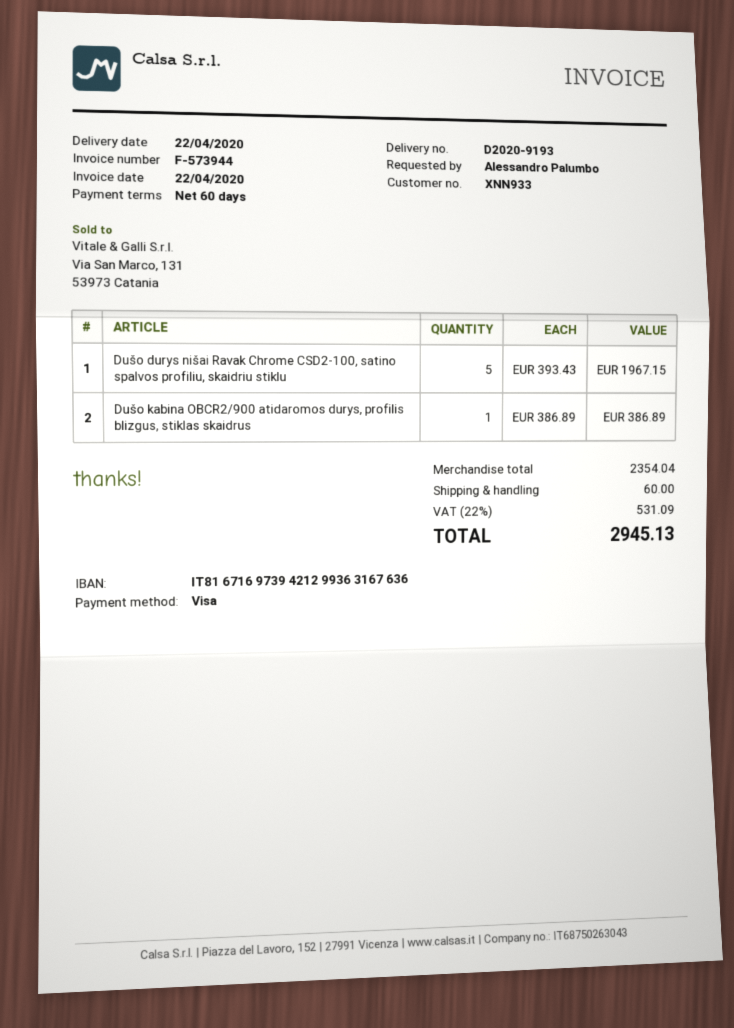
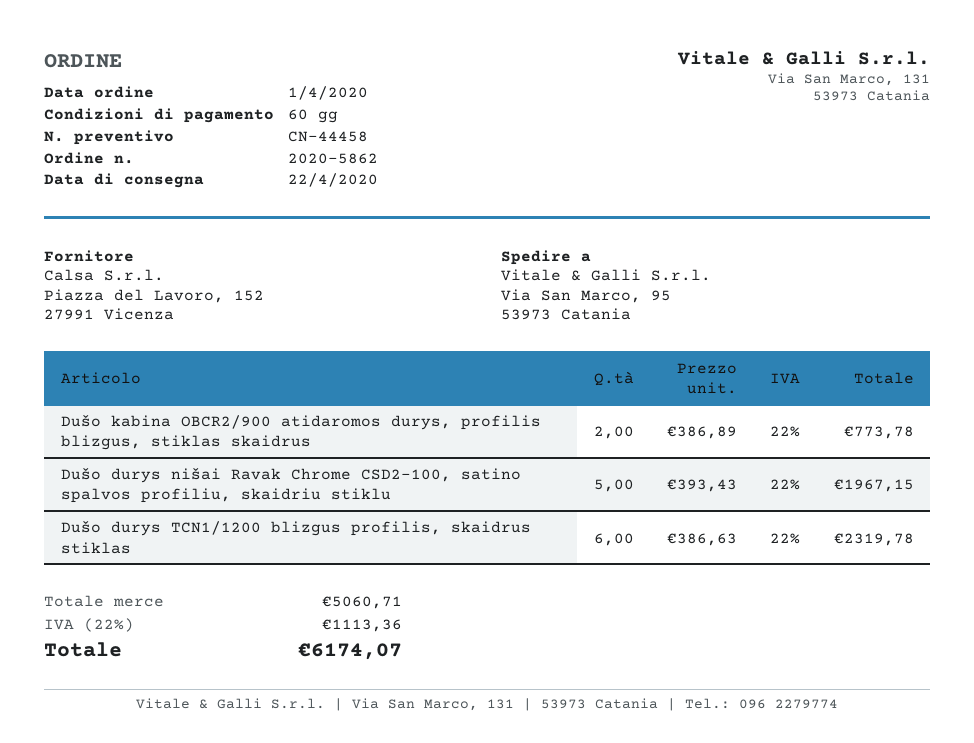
Dušo kabina OBCR2/900 atidaromos durys, profilis blizgus, stiklas skaidrus: 1 x 386.89 = 386.89 -> 2 x 386.89 = 773.78
Dušo durys TCN1/1200 blizgus profilis, skaidrus stiklas: none -> 6 x 386.63 = 2319.78
subtotal: 2354.04 -> 5060.71
shipping: 60.00 -> none
tax: 22% = 531.09 -> 22% = 1113.36
total: 2945.13 -> 6174.07

